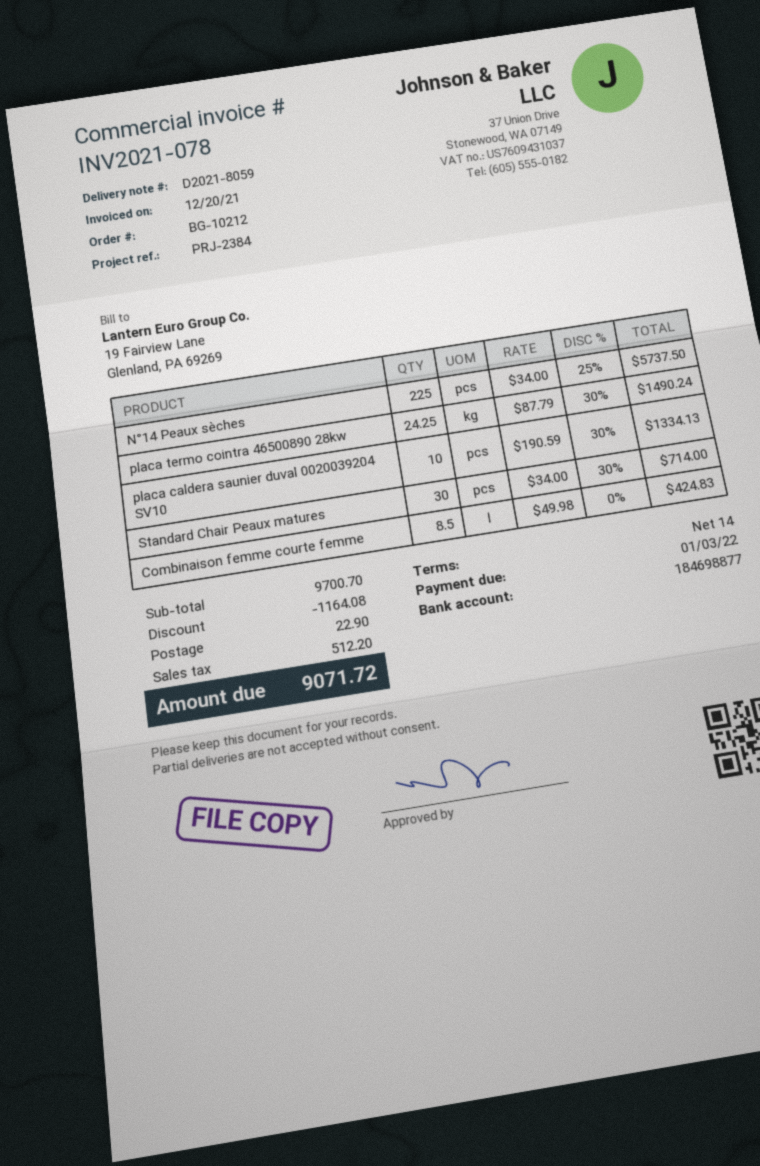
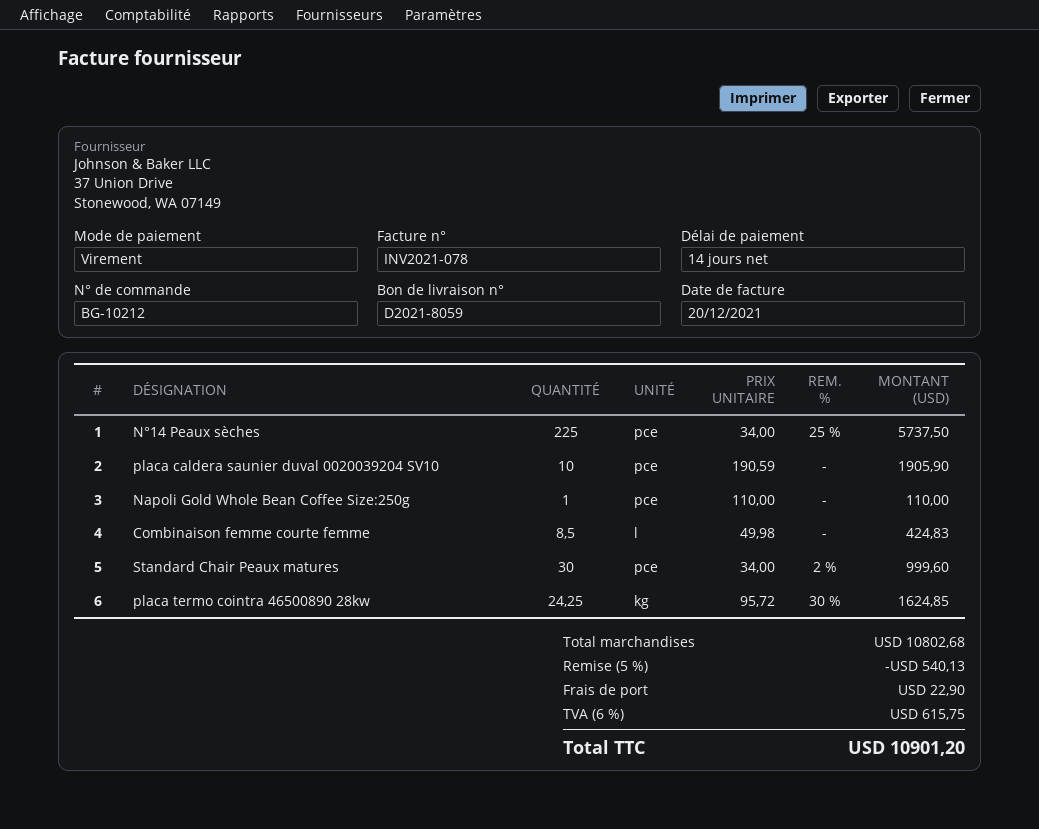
placa termo cointra 46500890 28kw: 24.25 x 87.79 - 30% = 1490.24 -> 24.25 x 95.72 - 30% = 1624.85
placa caldera saunier duval 0020039204 SV10: 10 x 190.59 - 30% = 1334.13 -> 10 x 190.59 = 1905.90
Standard Chair Peaux matures: 30 x 34.00 - 30% = 714.00 -> 30 x 34.00 - 2% = 999.60
Napoli Gold Whole Bean Coffee Size:250g: none -> 1 x 110.00 = 110.00
subtotal: 9700.70 -> 10802.68
discount: 1164.08 -> 540.13
tax: 512.20 -> 615.75
total: 9071.72 -> 10901.20

